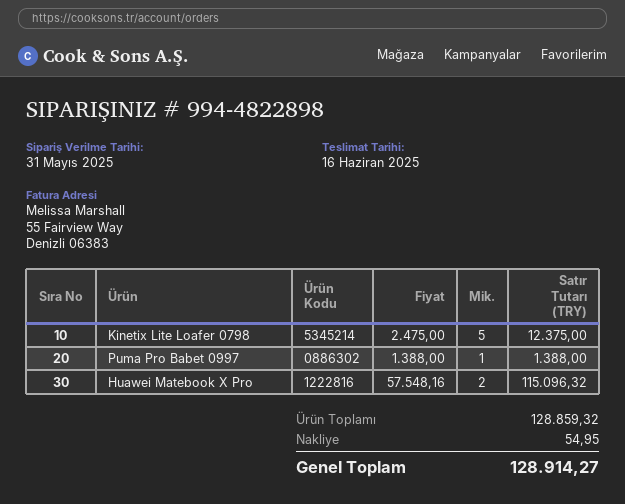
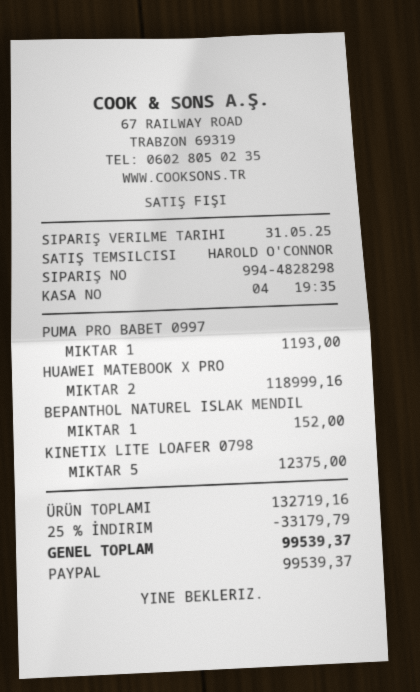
order number: 994-4822898 -> 994-4828298
Puma Pro Babet 0997: 1 for 1388.00 -> 1 for 1193.00
Huawei Matebook X Pro: 2 for 115096.32 -> 2 for 118999.16
BEPANTHOL NATUREL ISLAK MENDIL: none -> 1 for 152.00
subtotal: 128859.32 -> 132719.16
discount: none -> 25% = 33179.79
shipping: 54.95 -> none
total: 128914.27 -> 99539.37

